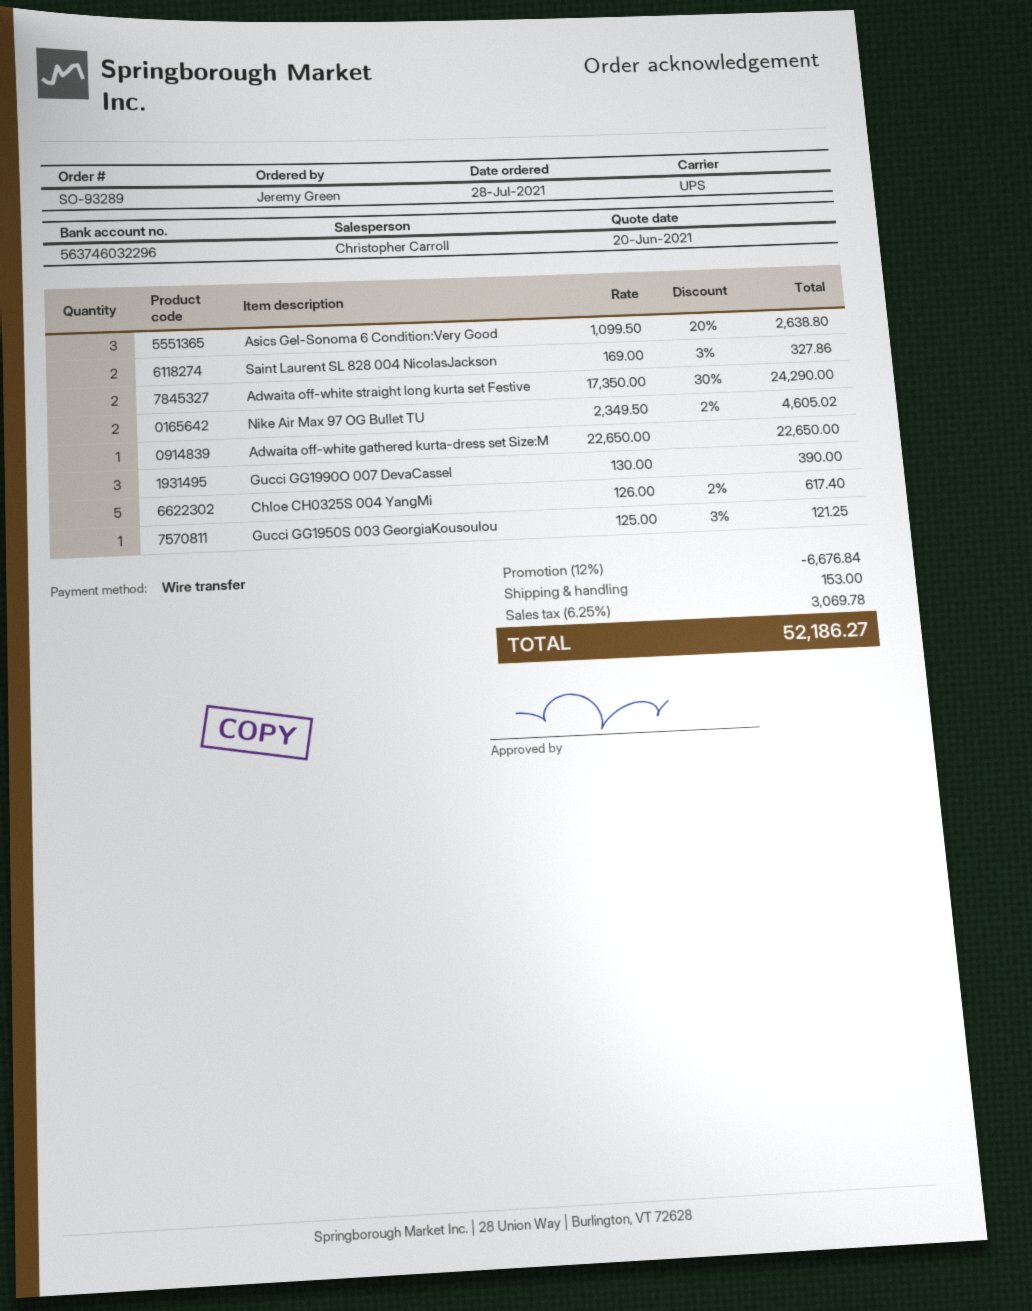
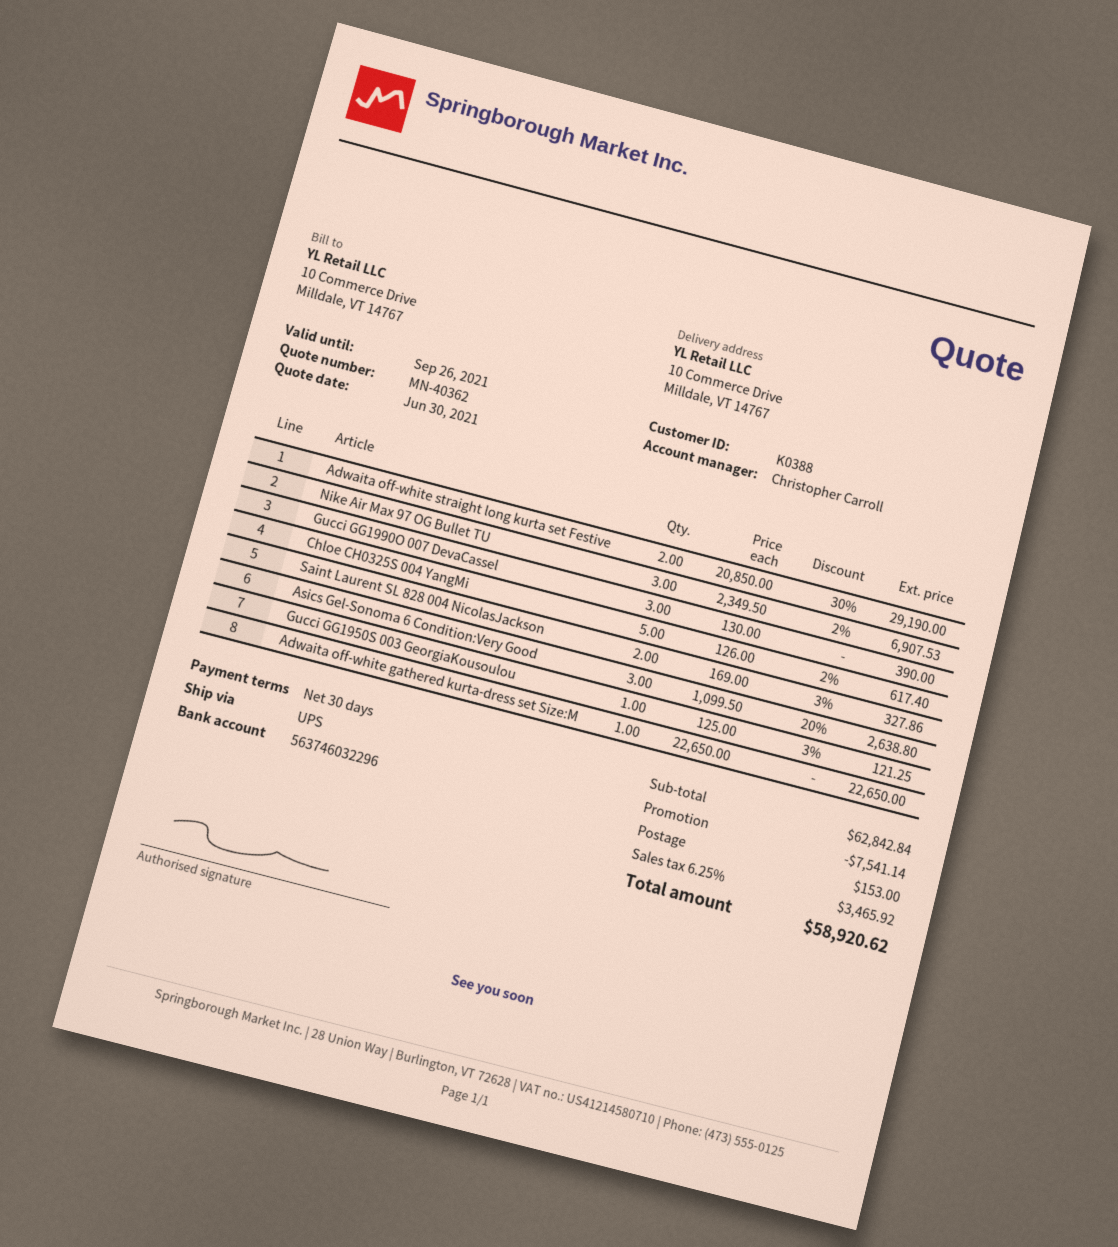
quote date: 2021-06-20 -> 2021-06-30
Adwaita off-white straight long kurta set Festive: 2 x 17350.00 - 30% = 24290.00 -> 2 x 20850.00 - 30% = 29190.00
Nike Air Max 97 OG Bullet TU: 2 x 2349.50 - 2% = 4605.02 -> 3 x 2349.50 - 2% = 6907.53
discount: 6676.84 -> 7541.14
tax: 6.25% = 3069.78 -> 6.25% = 3465.92
total: 52186.27 -> 58920.62

